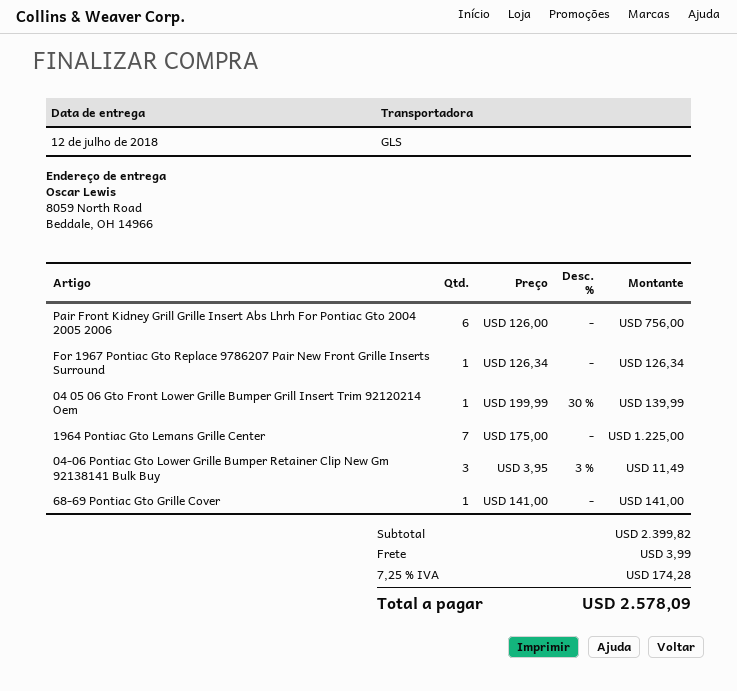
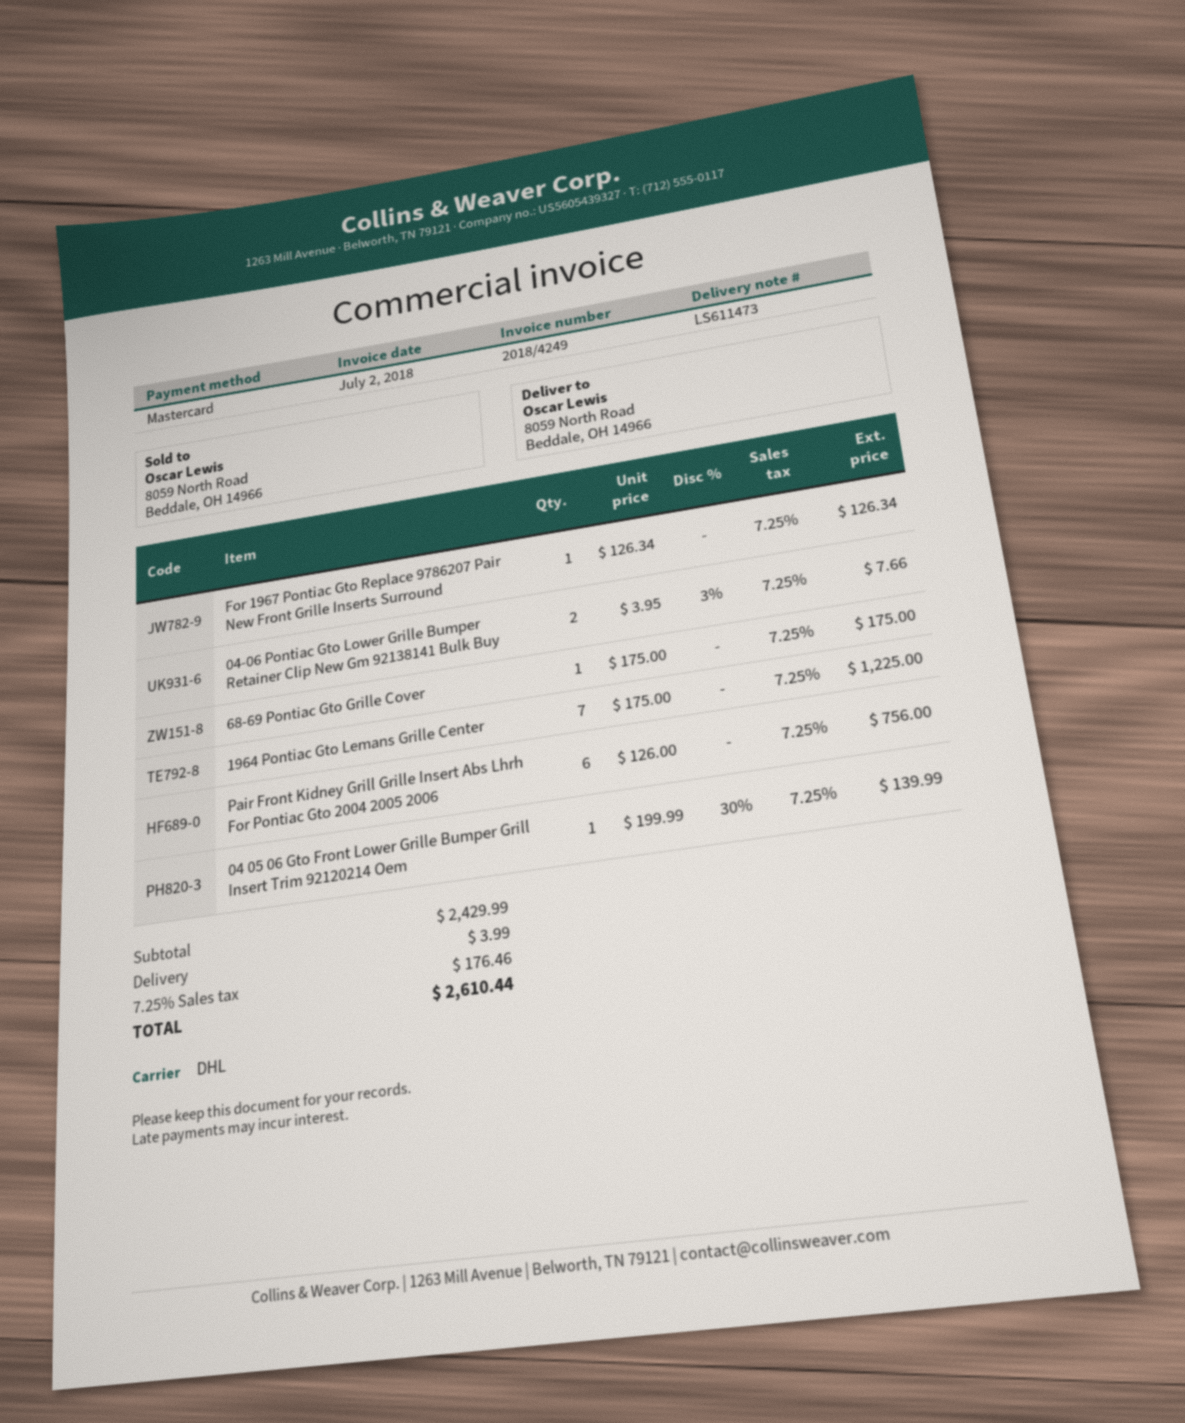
shipping method: GLS -> DHL
04-06 Pontiac Gto Lower Grille Bumper Retainer Clip New Gm 92138141 Bulk Buy: 3 x 3.95 - 3% = 11.49 -> 2 x 3.95 - 3% = 7.66
68-69 Pontiac Gto Grille Cover: 1 x 141.00 = 141.00 -> 1 x 175.00 = 175.00
subtotal: 2399.82 -> 2429.99
tax: 7.25% = 174.28 -> 7.25% = 176.46
total: 2578.09 -> 2610.44

